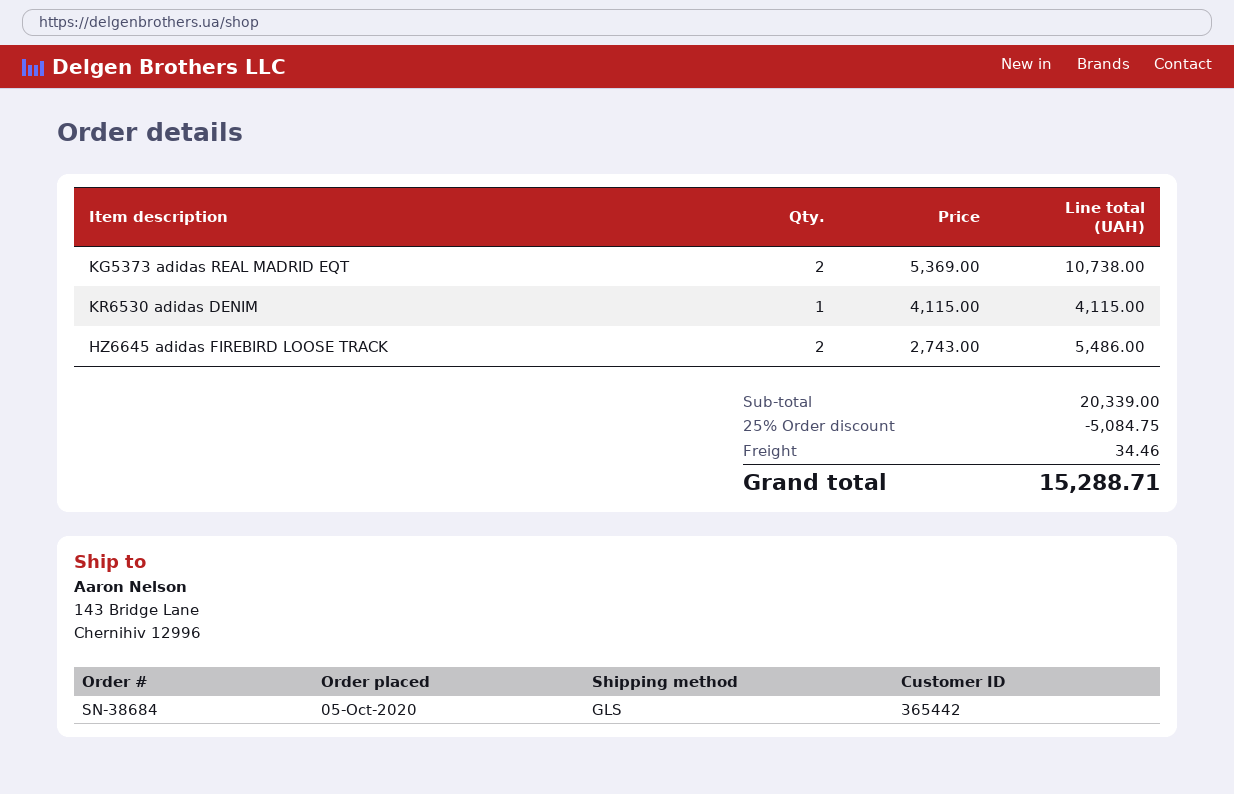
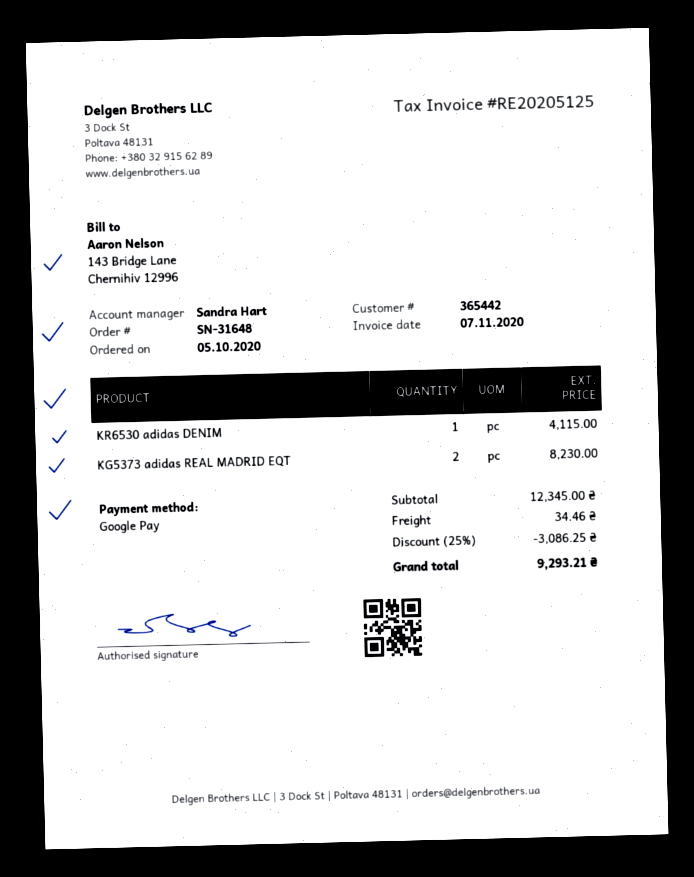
order number: SN-38684 -> SN-31648
KG5373 adidas REAL MADRID EQT: 2 for 10738.00 -> 2 for 8230.00
HZ6645 adidas FIREBIRD LOOSE TRACK: 2 for 5486.00 -> none
subtotal: 20339.00 -> 12345.00
discount: 25% = 5084.75 -> 25% = 3086.25
total: 15288.71 -> 9293.21

